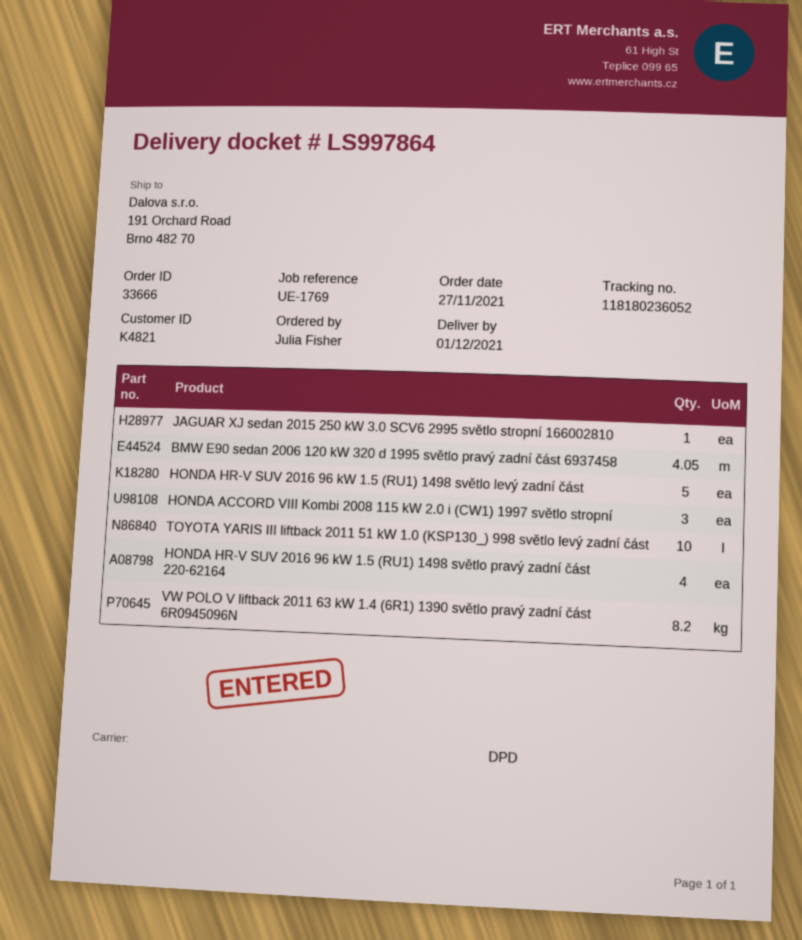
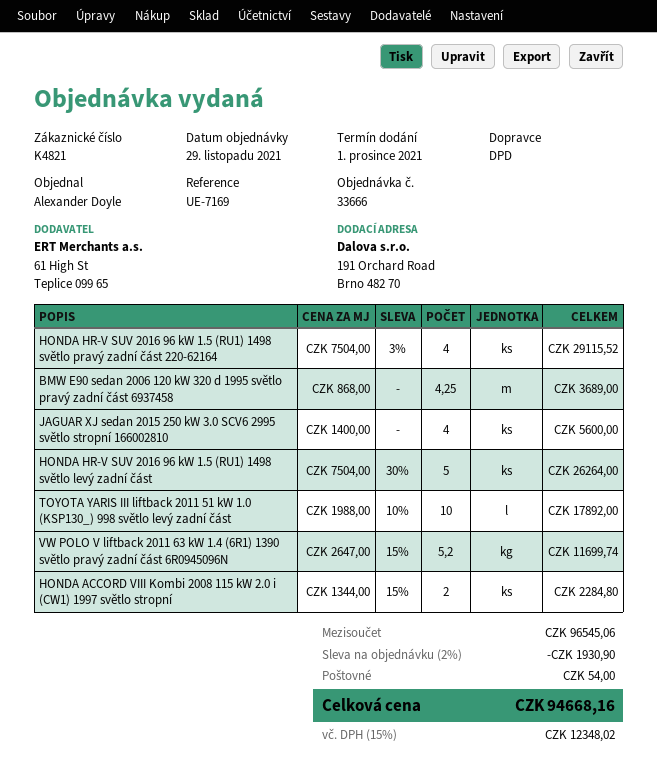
order date: 2021-11-27 -> 2021-11-29
reference: UE-1769 -> UE-7169
ordered by: Julia Fisher -> Alexander Doyle
JAGUAR XJ sedan 2015 250 kW 3.0 SCV6 2995 světlo stropní 166002810: 1 -> 4
BMW E90 sedan 2006 120 kW 320 d 1995 světlo pravý zadní část 6937458: 4.05 -> 4.25
HONDA ACCORD VIII Kombi 2008 115 kW 2.0 i (CW1) 1997 světlo stropní: 3 -> 2
VW POLO V liftback 2011 63 kW 1.4 (6R1) 1390 světlo pravý zadní část 6R0945096N: 8.2 -> 5.2

